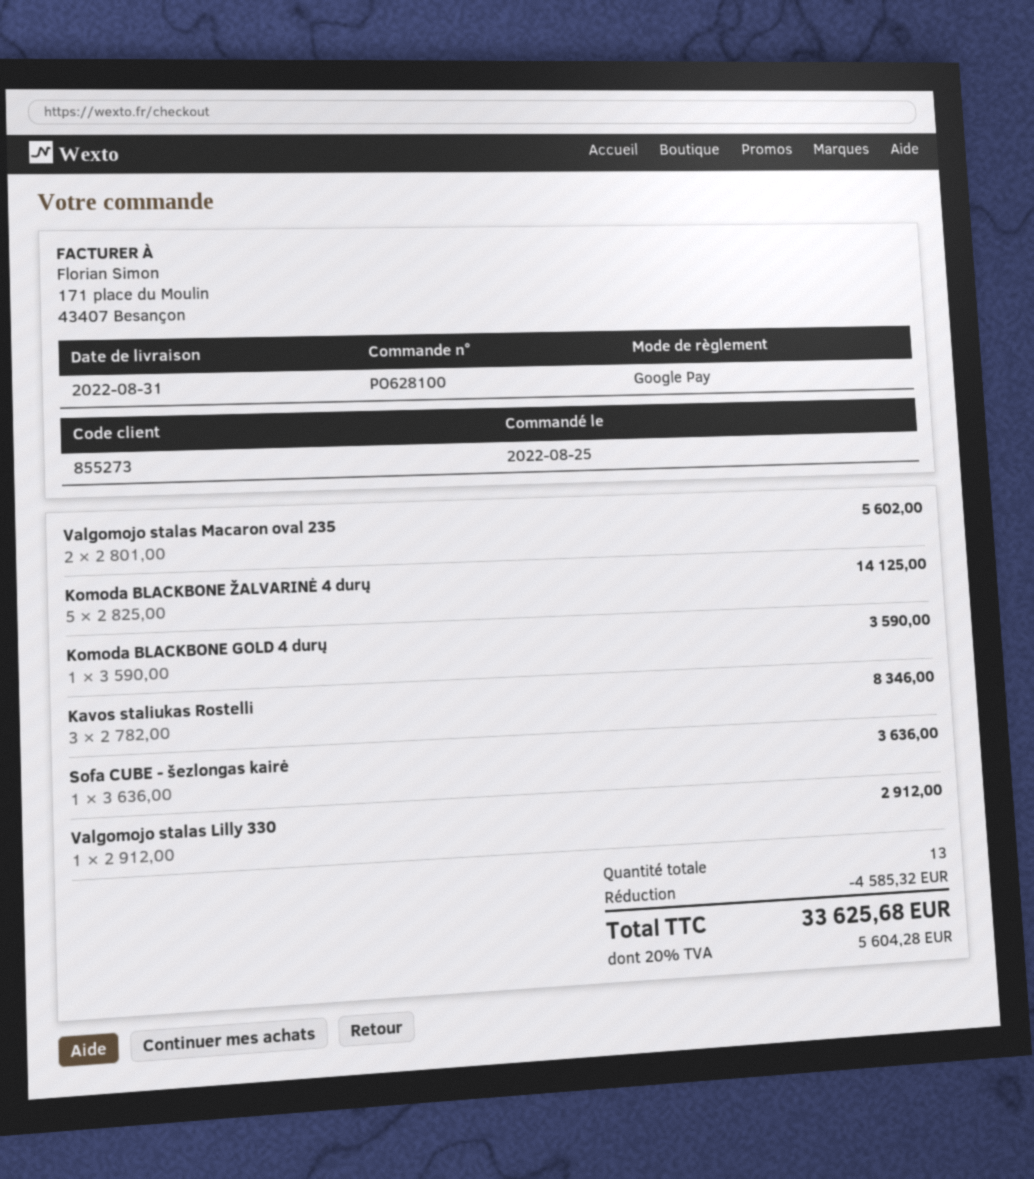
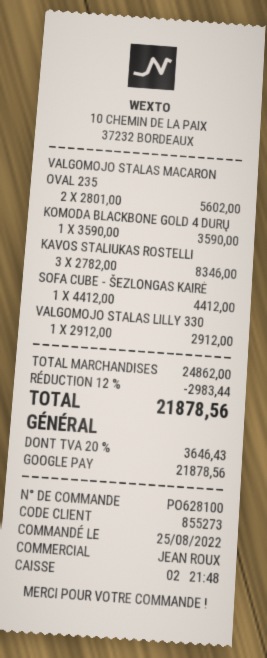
Komoda BLACKBONE ŽALVARINĖ 4 durų: 5 x 2825.00 = 14125.00 -> none
Sofa CUBE - šezlongas kairė: 1 x 3636.00 = 3636.00 -> 1 x 4412.00 = 4412.00
discount: 4585.32 -> 2983.44
tax: 20% = 5604.28 -> 20% = 3646.43
total: 33625.68 -> 21878.56

